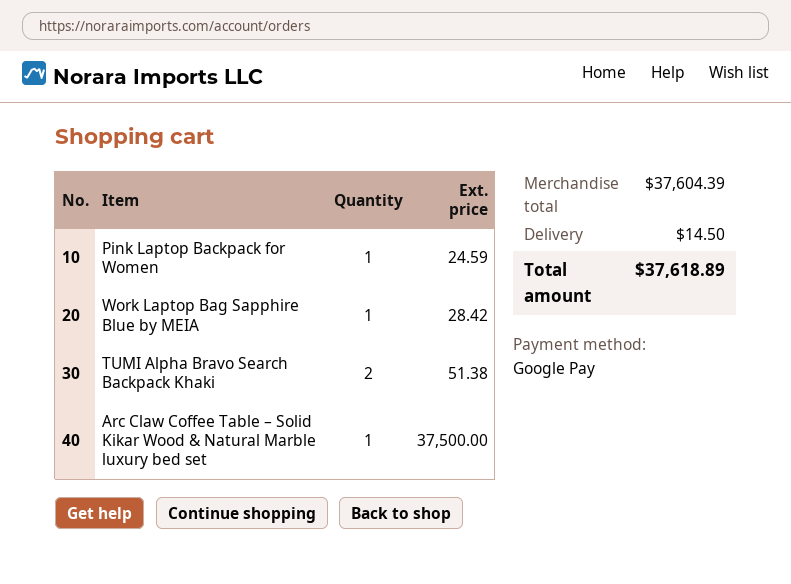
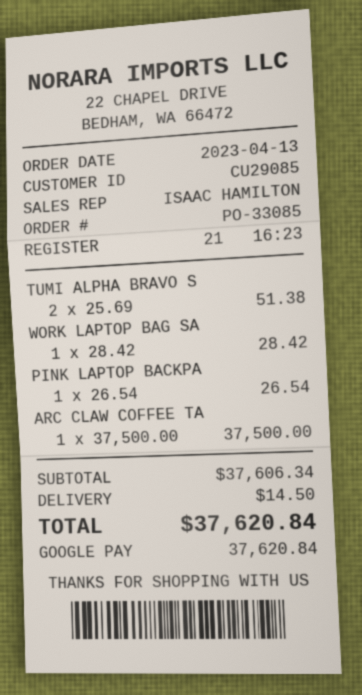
Pink Laptop Backpack for Women: 1 for 24.59 -> 1 for 26.54
subtotal: 37604.39 -> 37606.34
total: 37618.89 -> 37620.84

